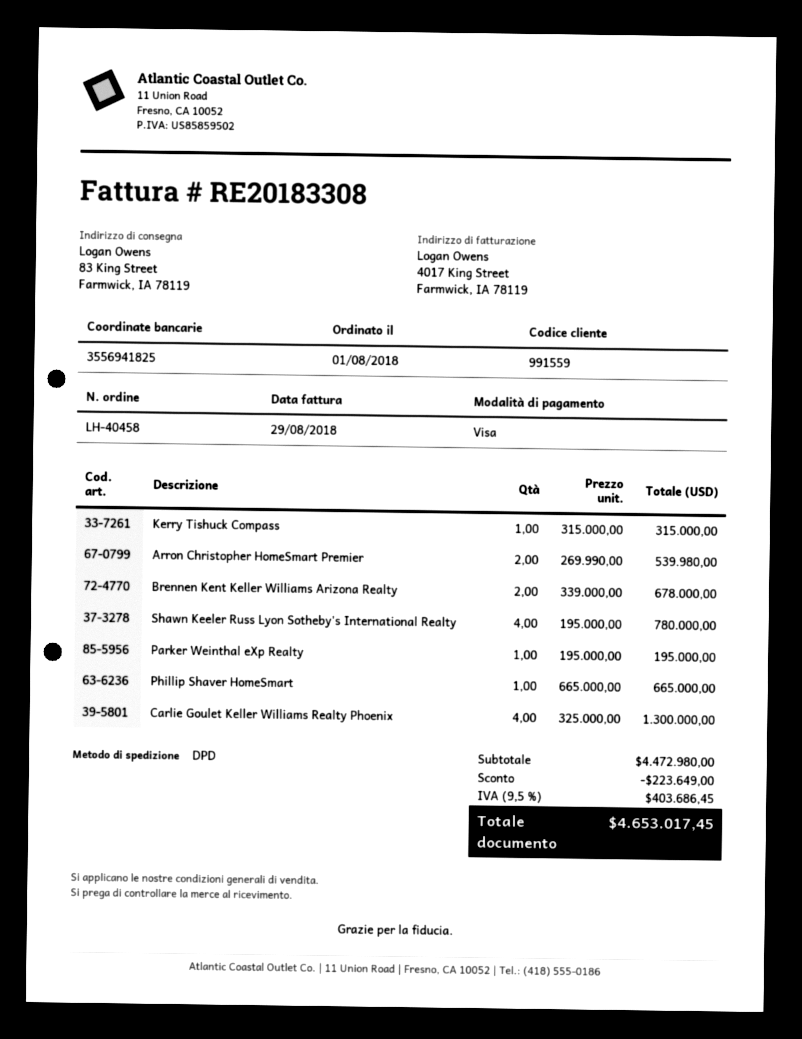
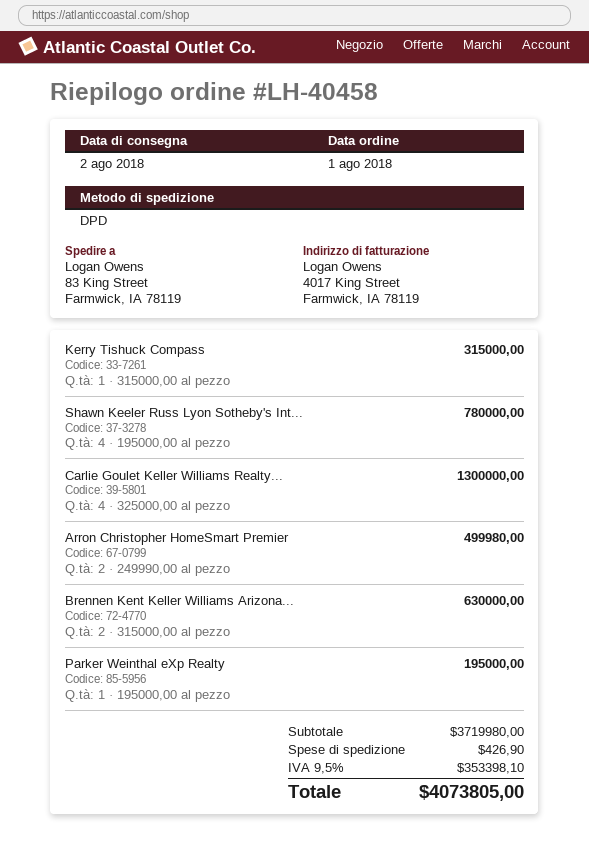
Arron Christopher HomeSmart Premier: 2 x 269990.00 = 539980.00 -> 2 x 249990.00 = 499980.00
Brennen Kent Keller Williams Arizona Realty: 2 x 339000.00 = 678000.00 -> 2 x 315000.00 = 630000.00
Phillip Shaver HomeSmart: 1 x 665000.00 = 665000.00 -> none
subtotal: 4472980.00 -> 3719980.00
discount: 223649.00 -> none
shipping: none -> 426.90
tax: 9.5% = 403686.45 -> 9.5% = 353398.10
total: 4653017.45 -> 4073805.00

